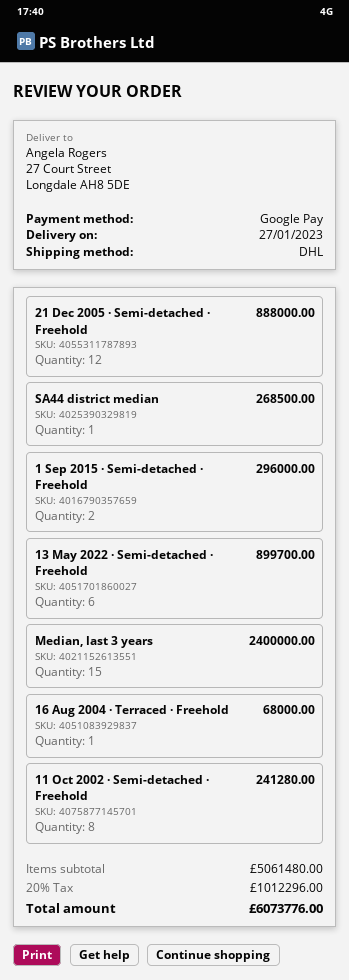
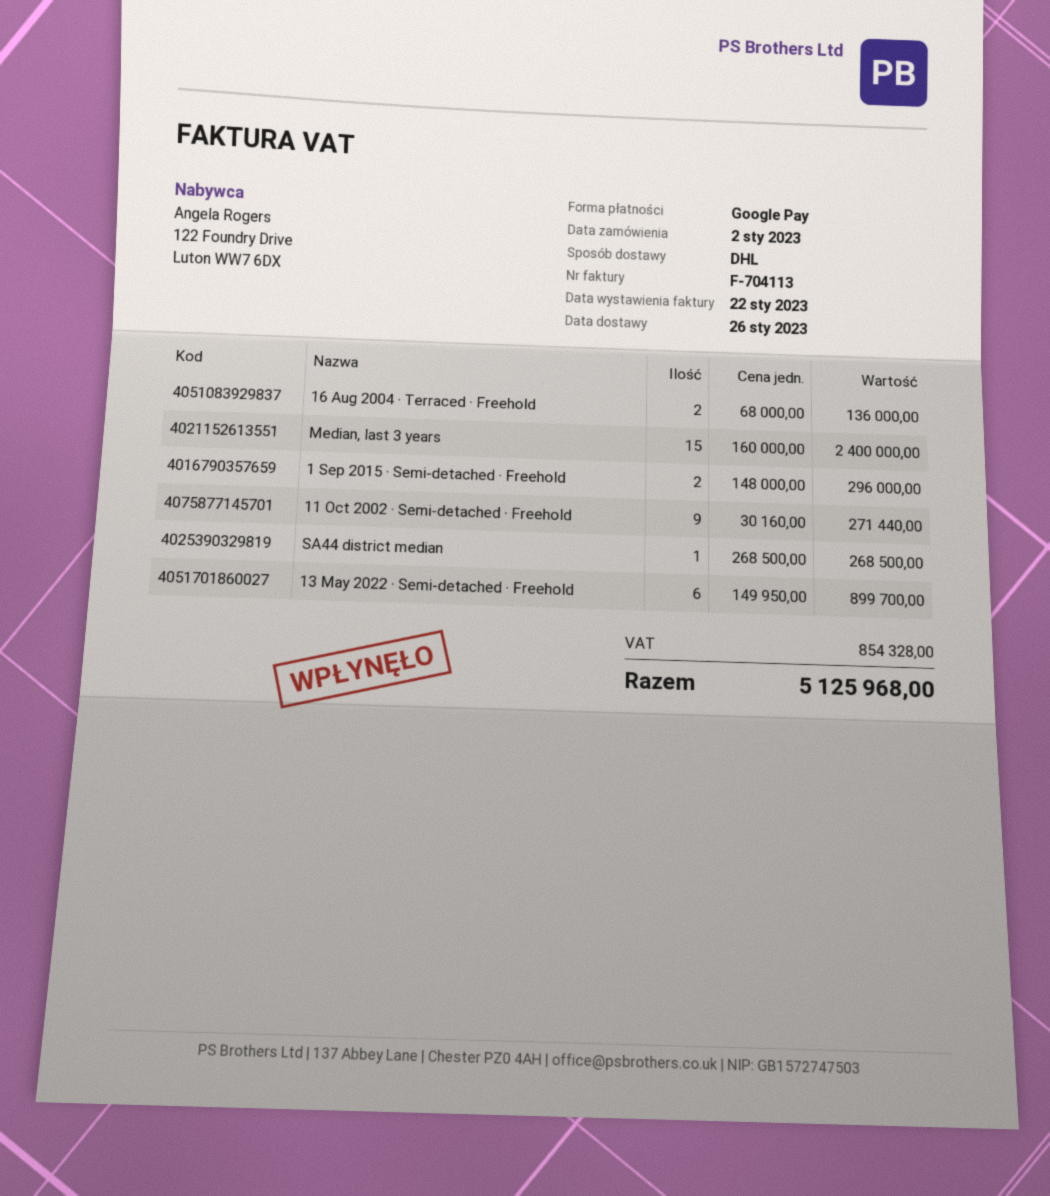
delivery date: 2023-01-27 -> 2023-01-26
21 Dec 2005 · Semi-detached · Freehold: 12 for 888000.00 -> none
16 Aug 2004 · Terraced · Freehold: 1 for 68000.00 -> 2 for 136000.00
11 Oct 2002 · Semi-detached · Freehold: 8 for 241280.00 -> 9 for 271440.00
tax: 1012296.00 -> 854328.00
total: 6073776.00 -> 5125968.00

